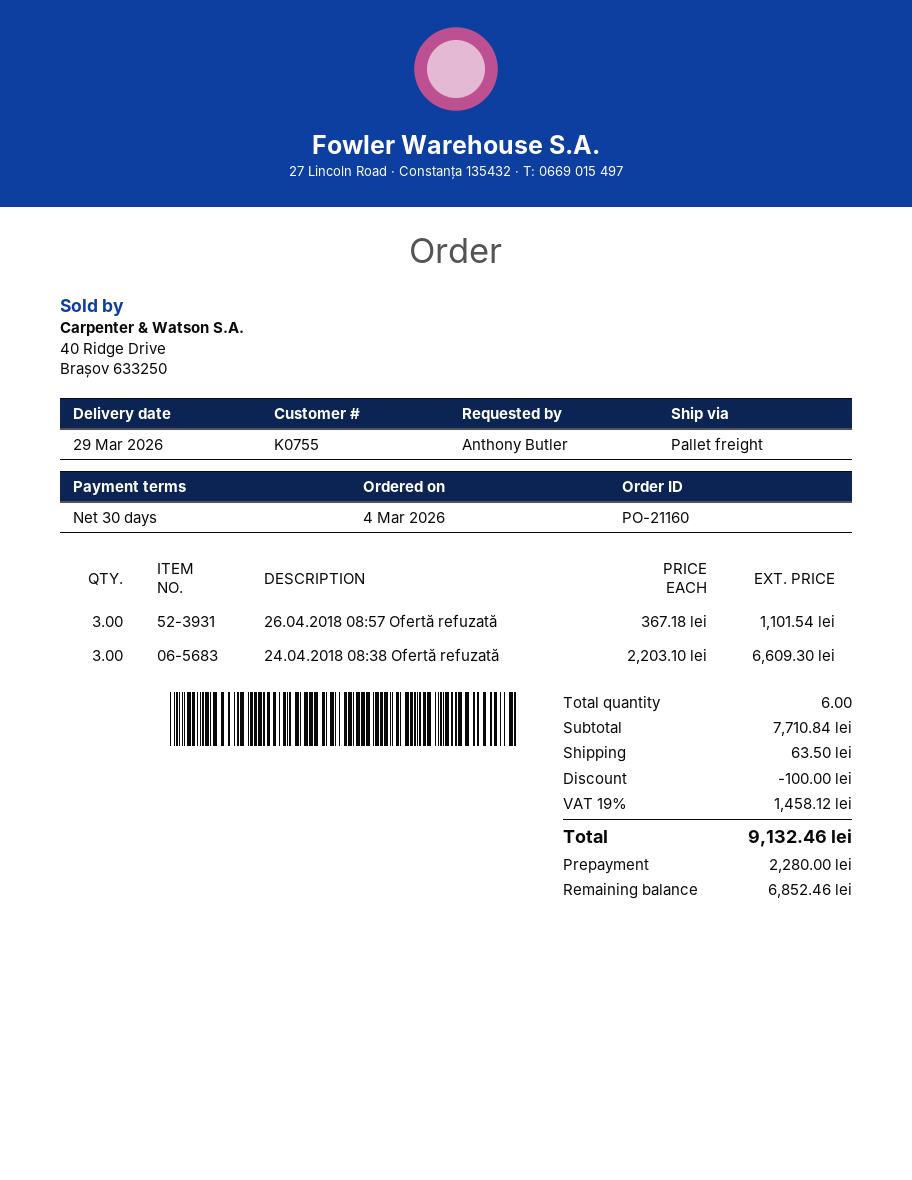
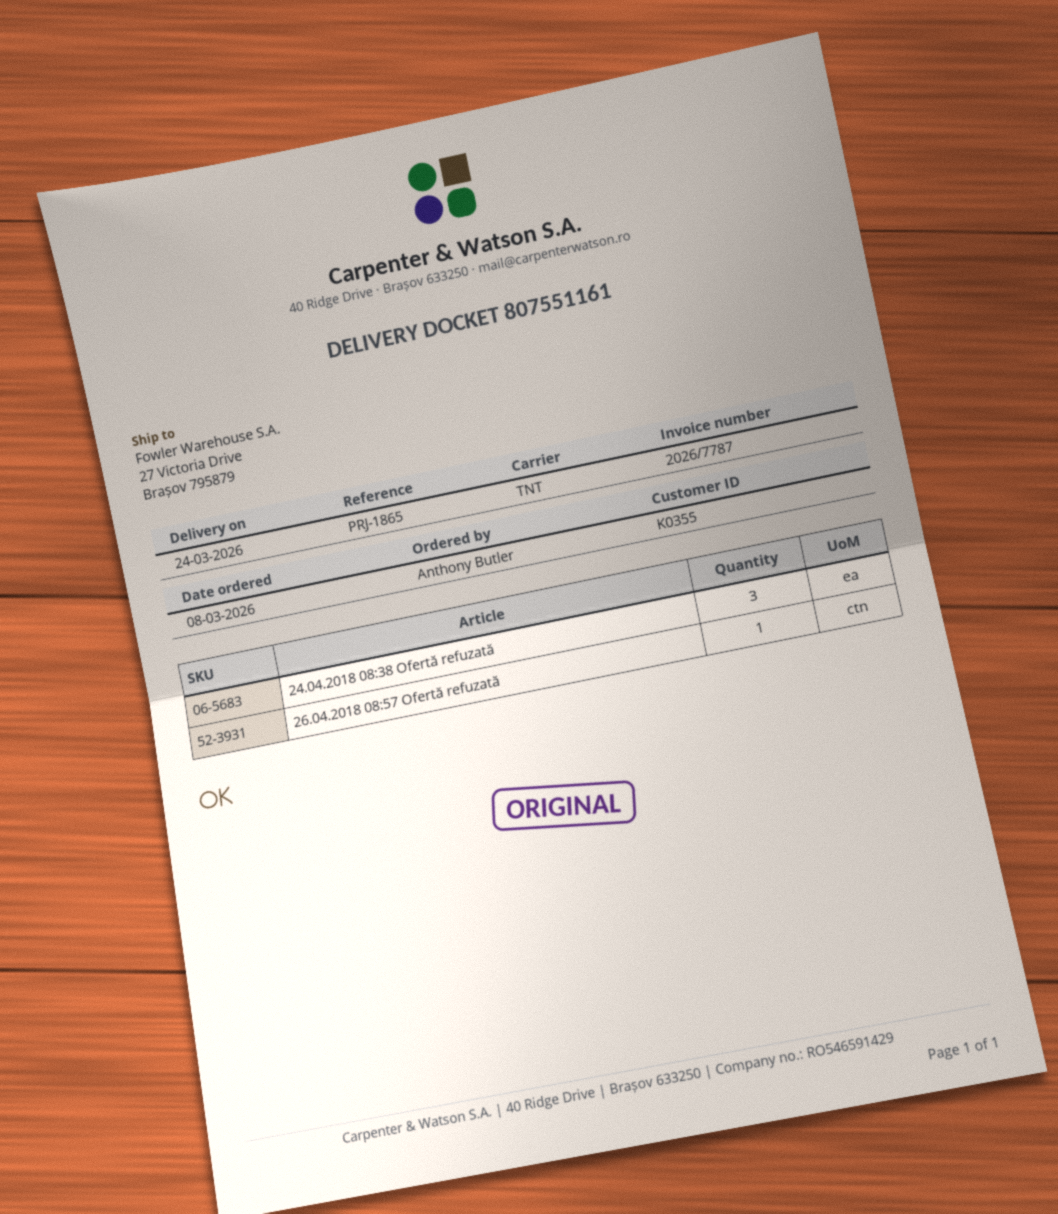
order date: 2026-03-04 -> 2026-03-08
delivery date: 2026-03-29 -> 2026-03-24
customer number: K0755 -> K0355
shipping method: pallet freight -> TNT
26.04.2018 08:57 Ofertă refuzată: 3 -> 1

